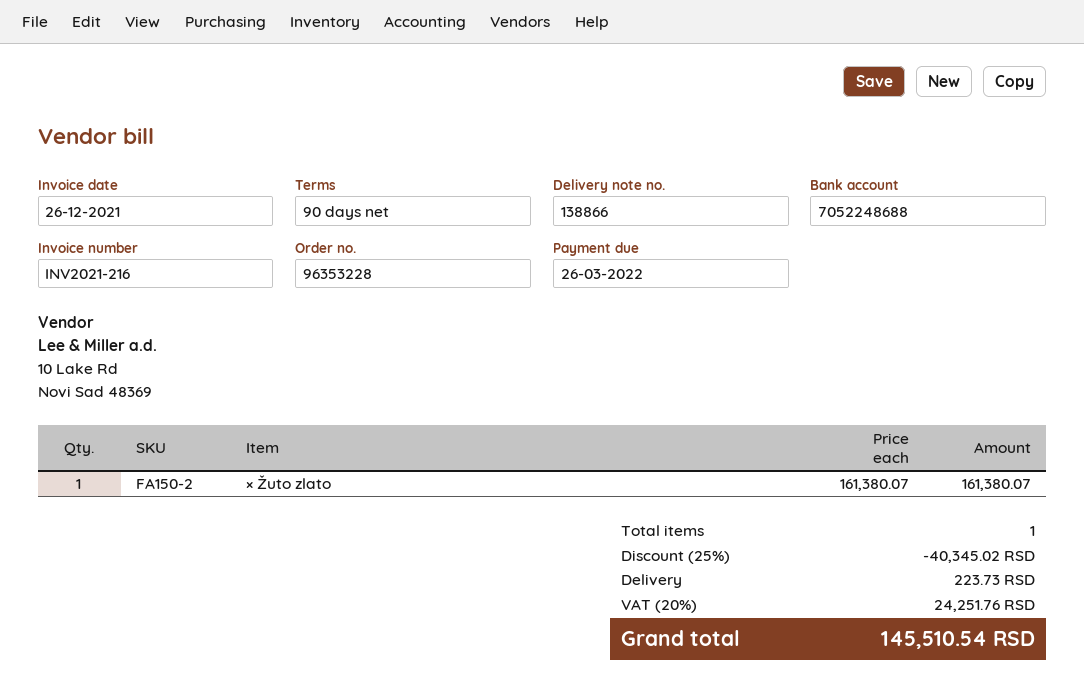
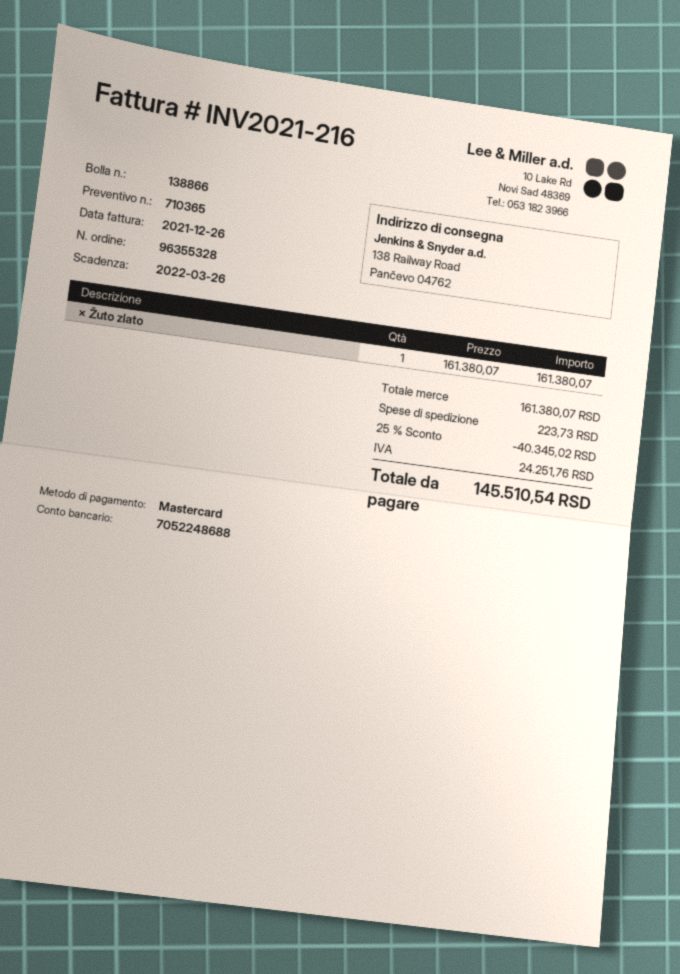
order number: 96353228 -> 96355328

